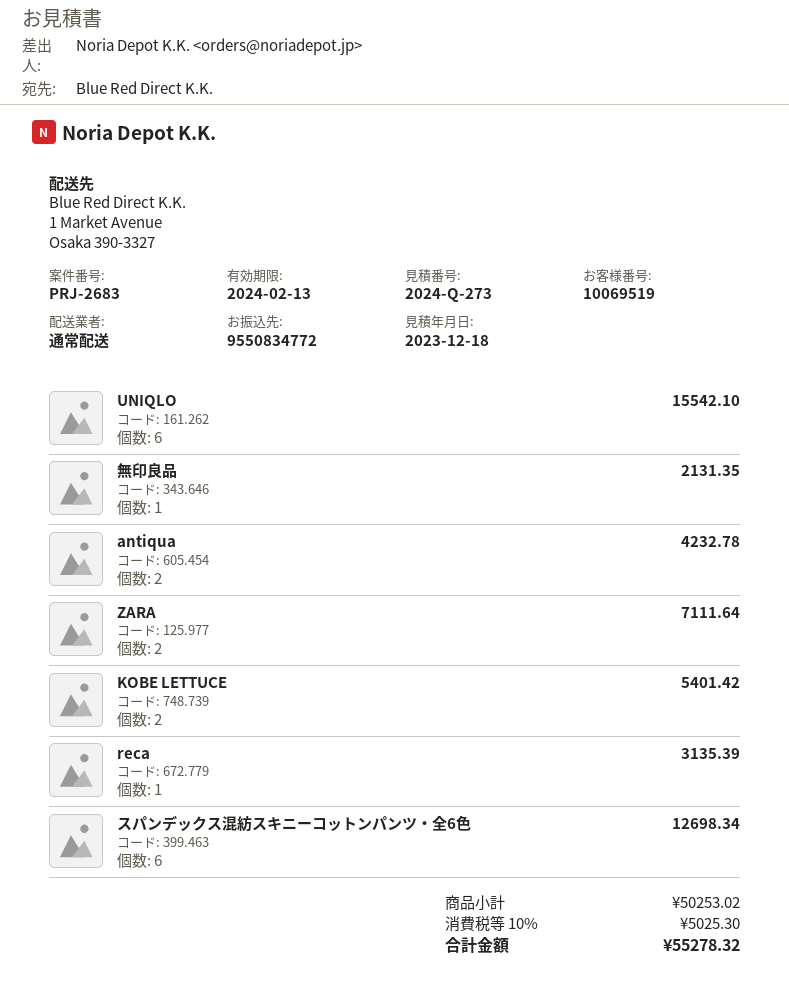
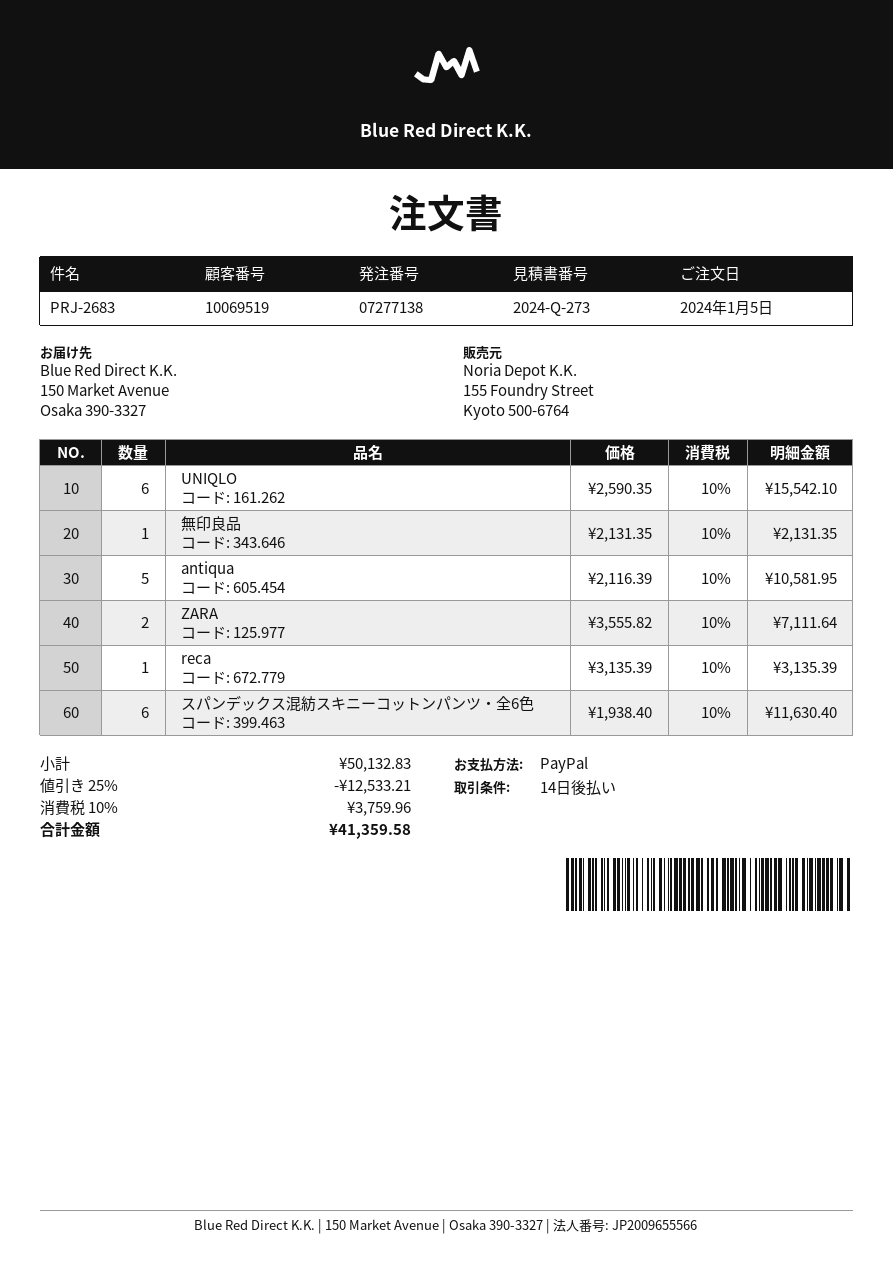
ship to: 1 Market Avenue, Osaka 390-3327 -> 150 Market Avenue, Osaka 390-3327
antiqua: 2 for 4232.78 -> 5 for 10581.95
KOBE LETTUCE: 2 for 5401.42 -> none
スパンデックス混紡スキニーコットンパンツ・全6色: 6 for 12698.34 -> 6 for 11630.40
subtotal: 50253.02 -> 50132.83
discount: none -> 25% = 12533.21
tax: 10% = 5025.30 -> 10% = 3759.96
total: 55278.32 -> 41359.58

